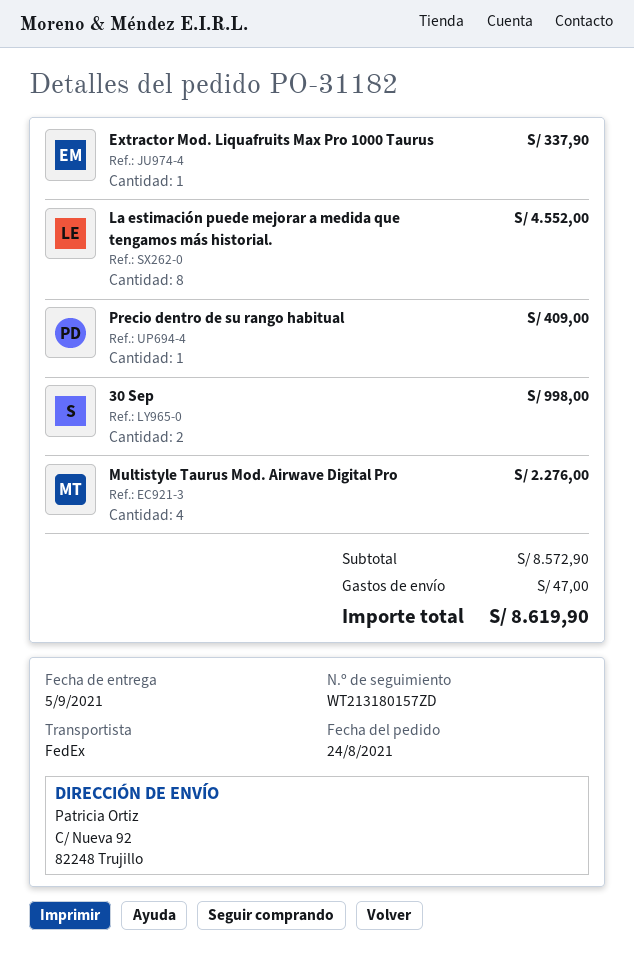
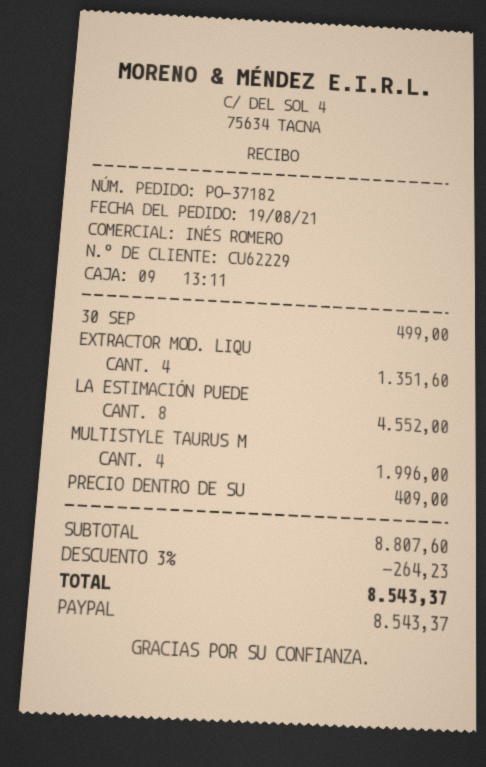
order number: PO-31182 -> PO-37182
order date: 2021-08-24 -> 2021-08-19
Extractor Mod. Liquafruits Max Pro 1000 Taurus: 1 for 337.90 -> 4 for 1351.60
30 Sep: 2 for 998.00 -> 1 for 499.00
Multistyle Taurus Mod. Airwave Digital Pro: 4 for 2276.00 -> 4 for 1996.00
subtotal: 8572.90 -> 8807.60
discount: none -> 3% = 264.23
shipping: 47.00 -> none
total: 8619.90 -> 8543.37

